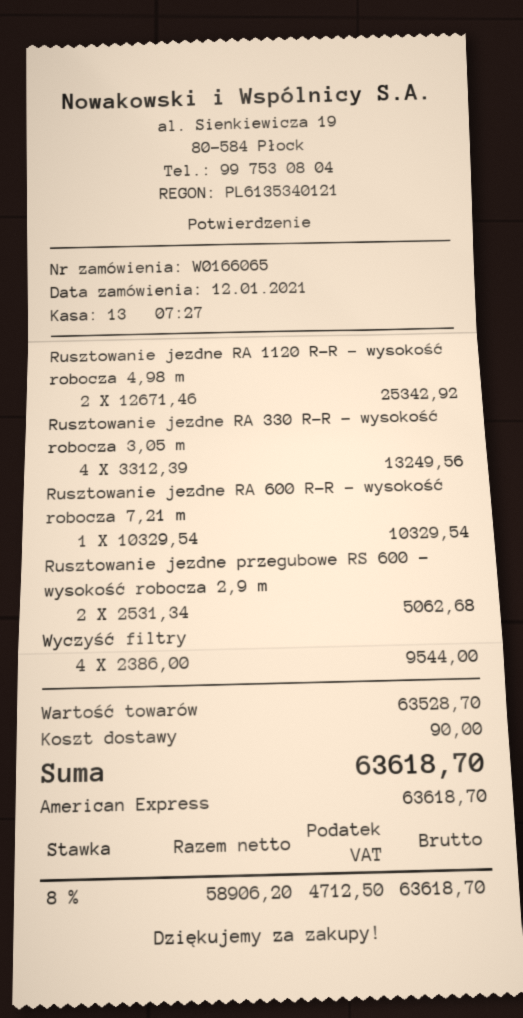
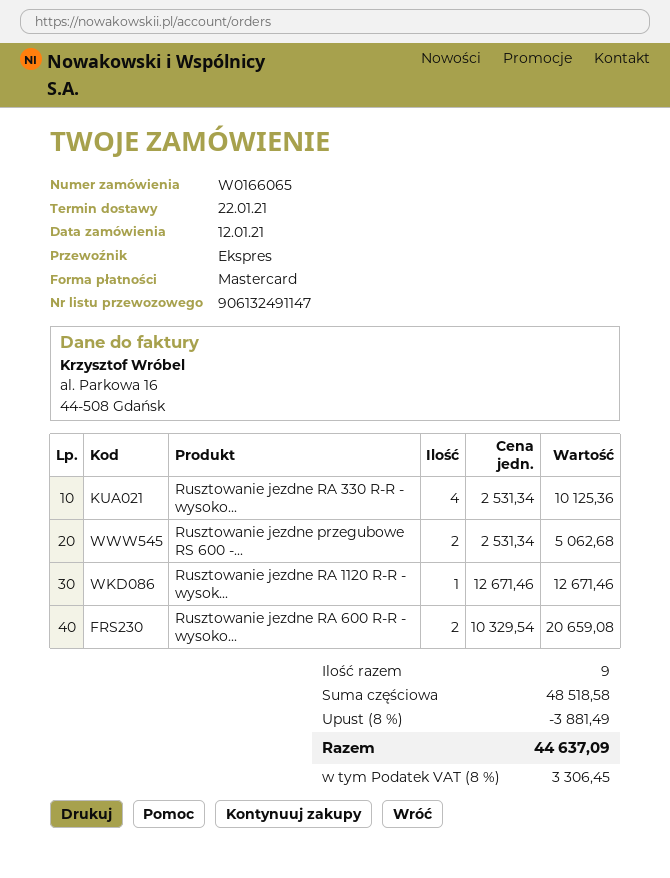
payment method: American Express -> Mastercard
Rusztowanie jezdne RA 1120 R-R - wysokość robocza 4,98 m: 2 x 12671.46 = 25342.92 -> 1 x 12671.46 = 12671.46
Rusztowanie jezdne RA 330 R-R - wysokość robocza 3,05 m: 4 x 3312.39 = 13249.56 -> 4 x 2531.34 = 10125.36
Rusztowanie jezdne RA 600 R-R - wysokość robocza 7,21 m: 1 x 10329.54 = 10329.54 -> 2 x 10329.54 = 20659.08
Wyczyść filtry: 4 x 2386.00 = 9544.00 -> none
subtotal: 63528.70 -> 48518.58
discount: none -> 8% = 3881.49
shipping: 90.00 -> none
tax: 8% = 4712.50 -> 8% = 3306.45
total: 63618.70 -> 44637.09

